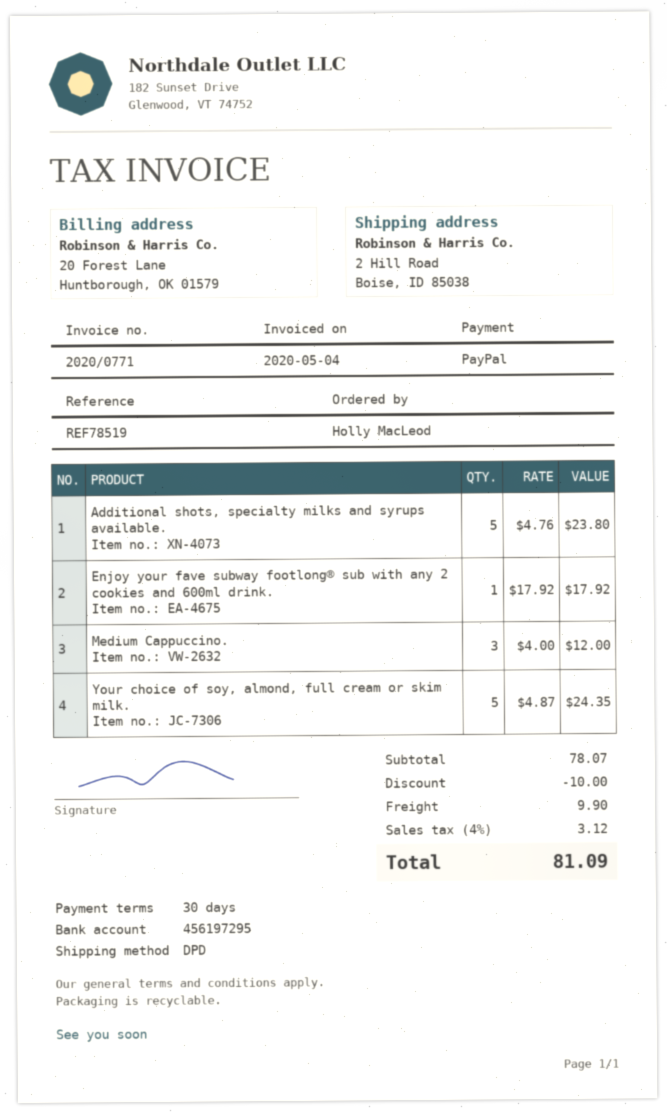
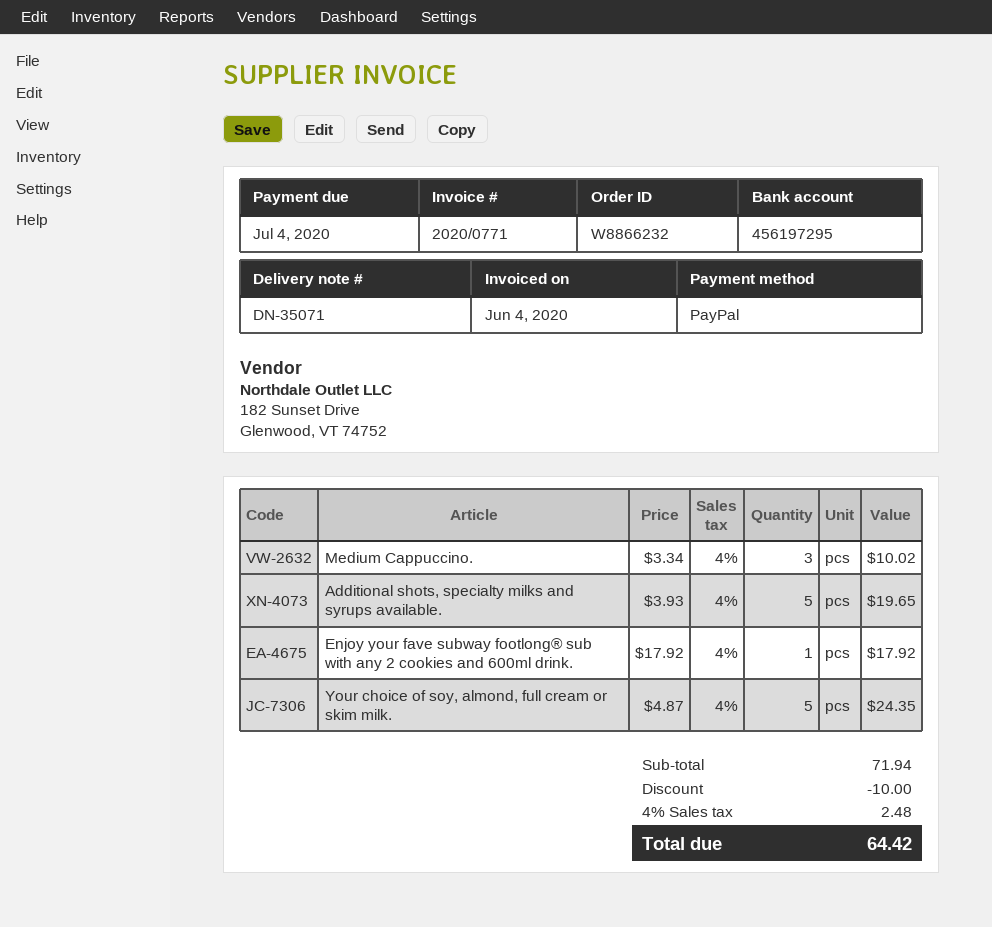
invoice date: 2020-05-04 -> 2020-06-04
Additional shots, specialty milks and syrups available.: 5 x 4.76 = 23.80 -> 5 x 3.93 = 19.65
Medium Cappuccino.: 3 x 4.00 = 12.00 -> 3 x 3.34 = 10.02
subtotal: 78.07 -> 71.94
shipping: 9.90 -> none
tax: 4% = 3.12 -> 4% = 2.48
total: 81.09 -> 64.42

